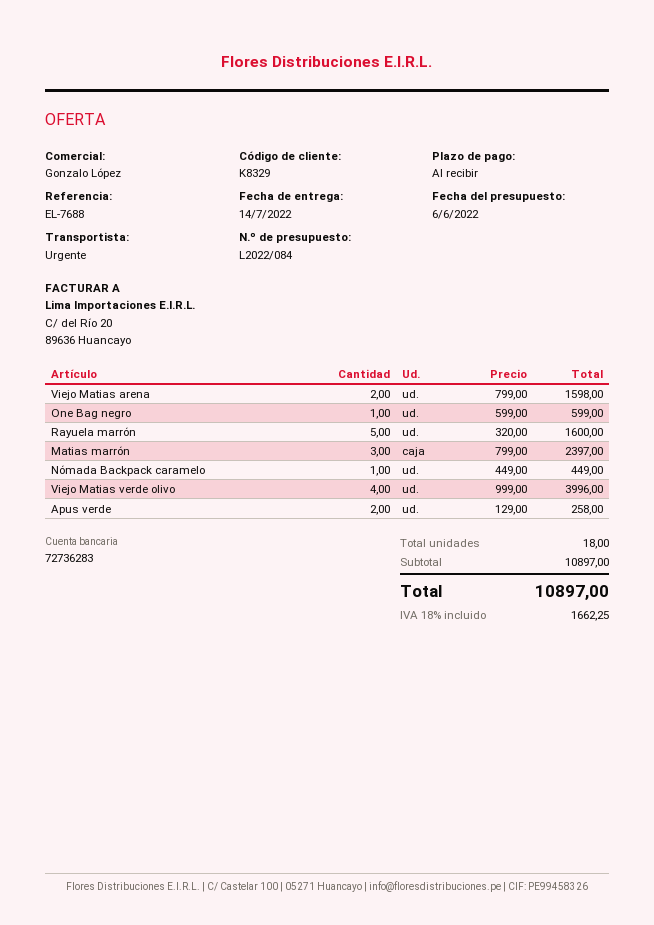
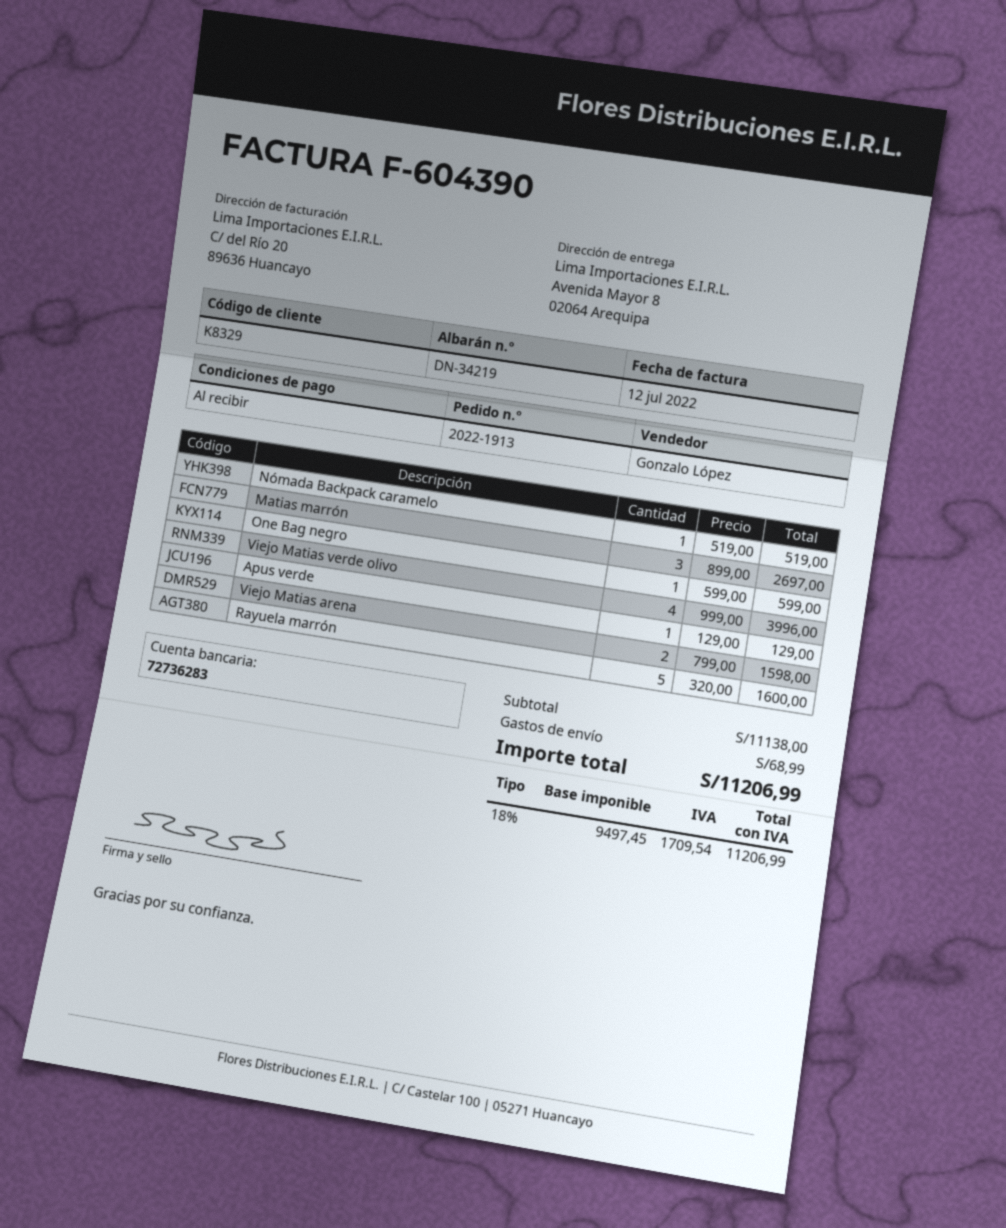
Matias marrón: 3 x 799.00 = 2397.00 -> 3 x 899.00 = 2697.00
Nómada Backpack caramelo: 1 x 449.00 = 449.00 -> 1 x 519.00 = 519.00
Apus verde: 2 x 129.00 = 258.00 -> 1 x 129.00 = 129.00
subtotal: 10897.00 -> 11138.00
shipping: none -> 68.99
tax: 18% = 1662.25 -> 18% = 1709.54
total: 10897.00 -> 11206.99

